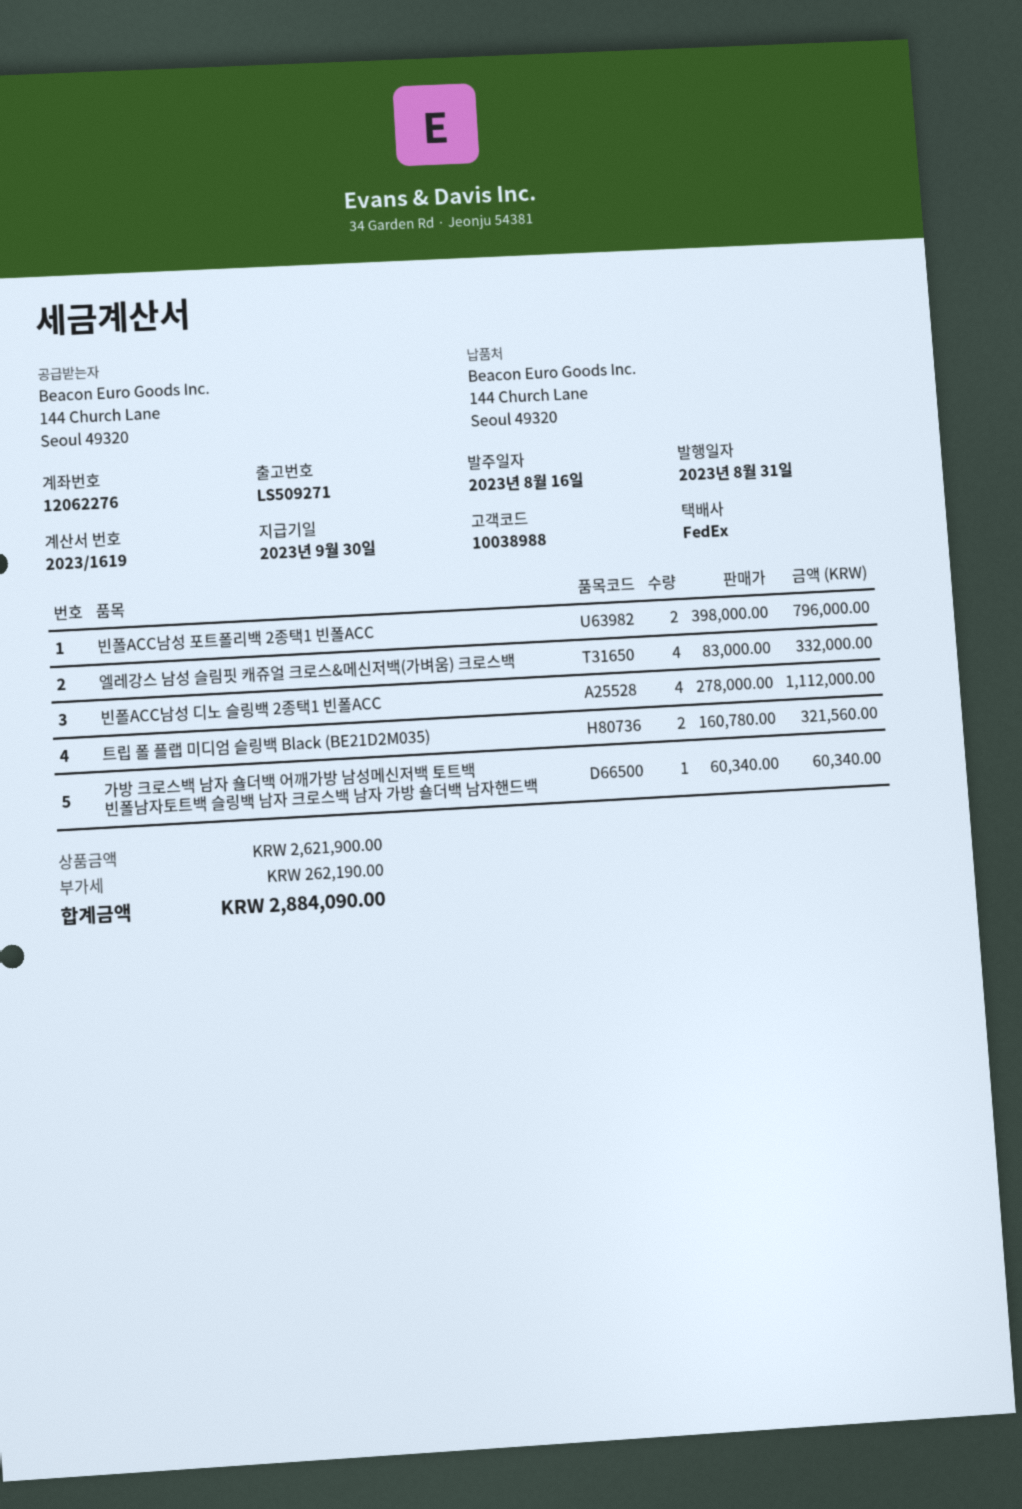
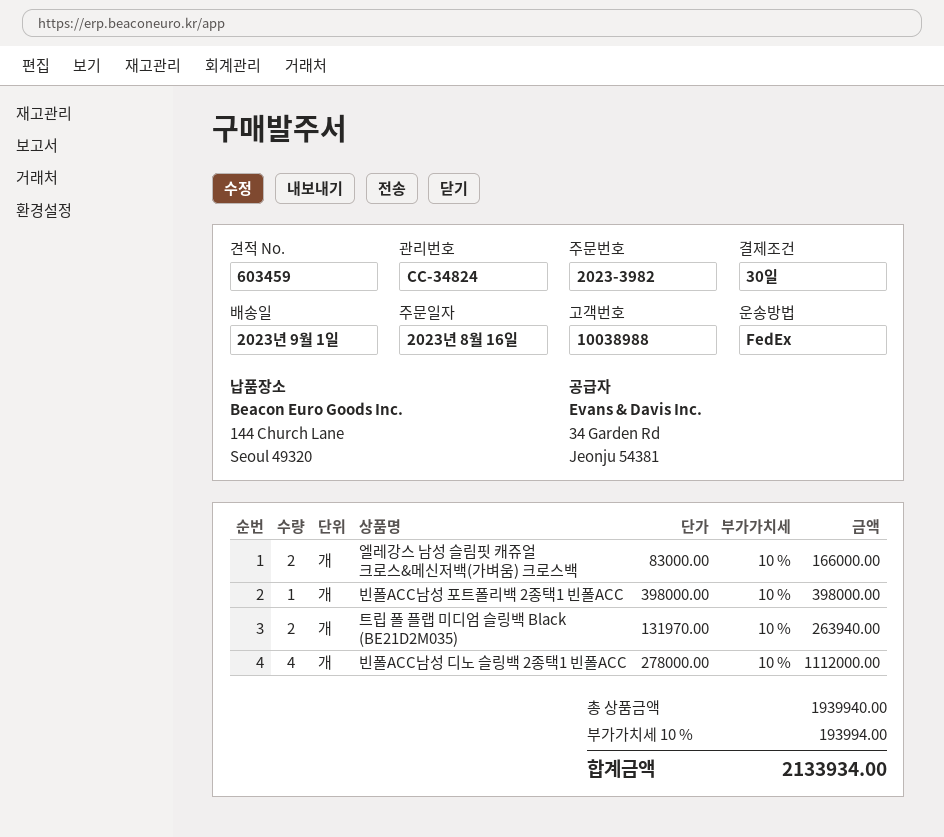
빈폴ACC남성 포트폴리백 2종택1 빈폴ACC: 2 x 398000.00 = 796000.00 -> 1 x 398000.00 = 398000.00
엘레강스 남성 슬림핏 캐쥬얼 크로스&메신저백(가벼움) 크로스백: 4 x 83000.00 = 332000.00 -> 2 x 83000.00 = 166000.00
트립 폴 플랩 미디엄 슬링백 Black (BE21D2M035): 2 x 160780.00 = 321560.00 -> 2 x 131970.00 = 263940.00
가방 크로스백 남자 숄더백 어깨가방 남성메신저백 토트백 빈폴남자토트백 슬링백 남자 크로스백 남자 가방 숄더백 남자핸드백: 1 x 60340.00 = 60340.00 -> none
subtotal: 2621900.00 -> 1939940.00
tax: 262190.00 -> 193994.00
total: 2884090.00 -> 2133934.00

